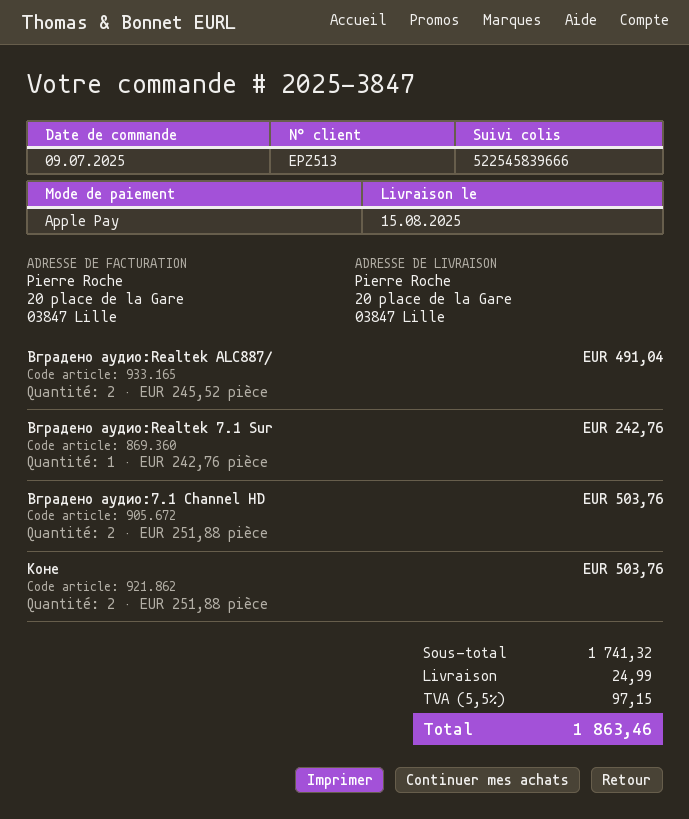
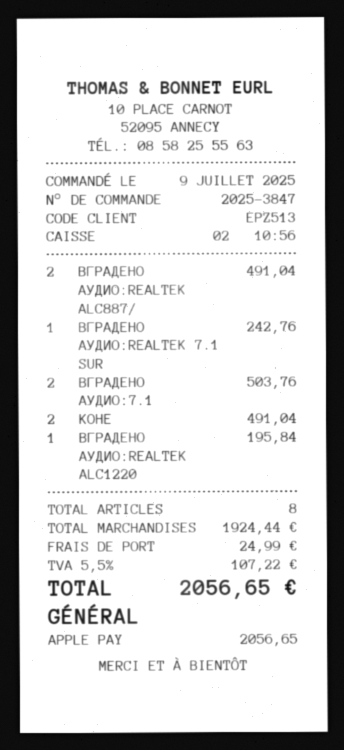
Коне: 2 for 503.76 -> 2 for 491.04
ВГРАДЕНО АУДИО:REALTEK ALC1220: none -> 1 for 195.84
subtotal: 1741.32 -> 1924.44
tax: 5.5% = 97.15 -> 5.5% = 107.22
total: 1863.46 -> 2056.65

